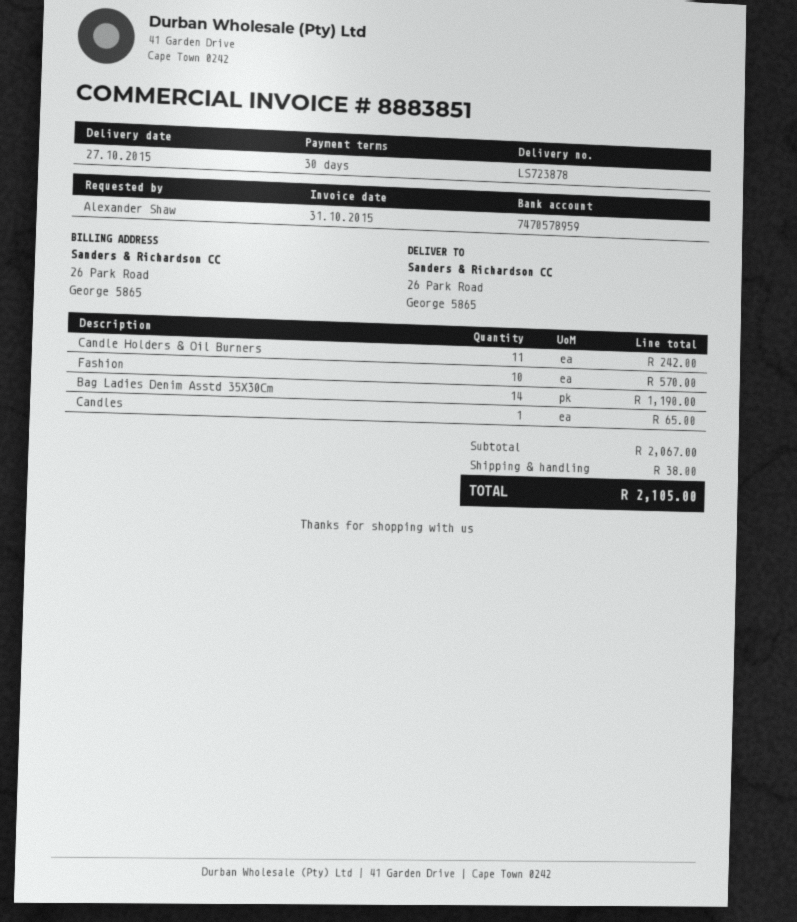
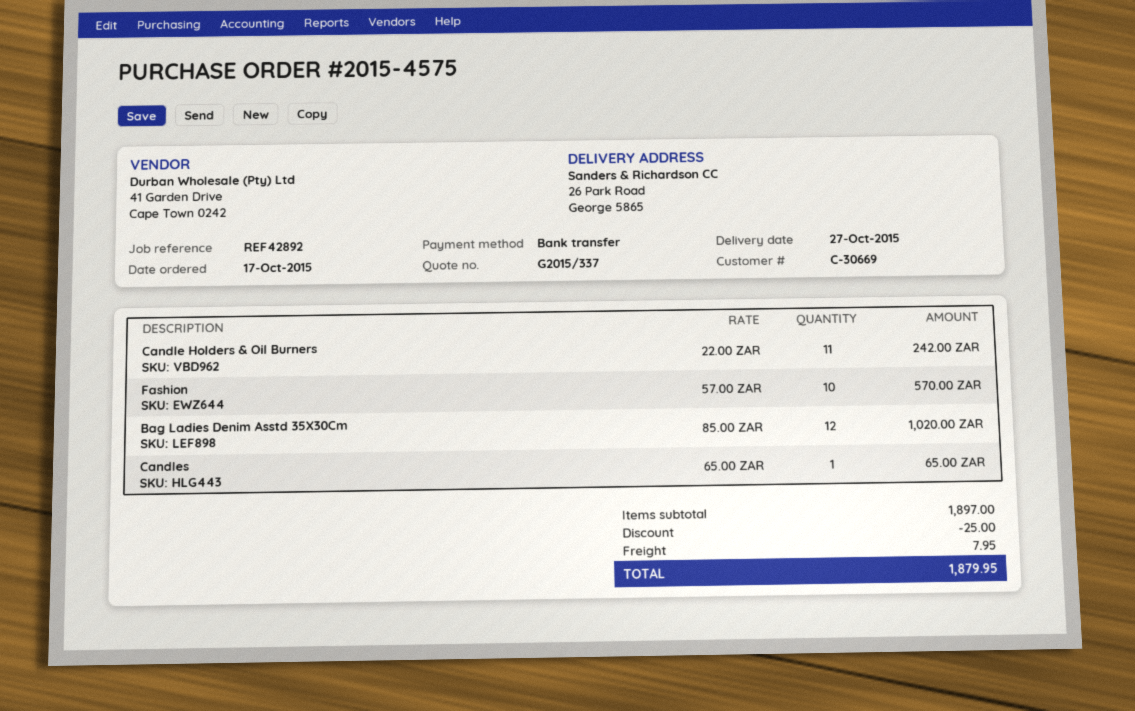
Bag Ladies Denim Asstd 35X30Cm: 14 for 1190.00 -> 12 for 1020.00
subtotal: 2067.00 -> 1897.00
discount: none -> 25.00
shipping: 38.00 -> 7.95
total: 2105.00 -> 1879.95

